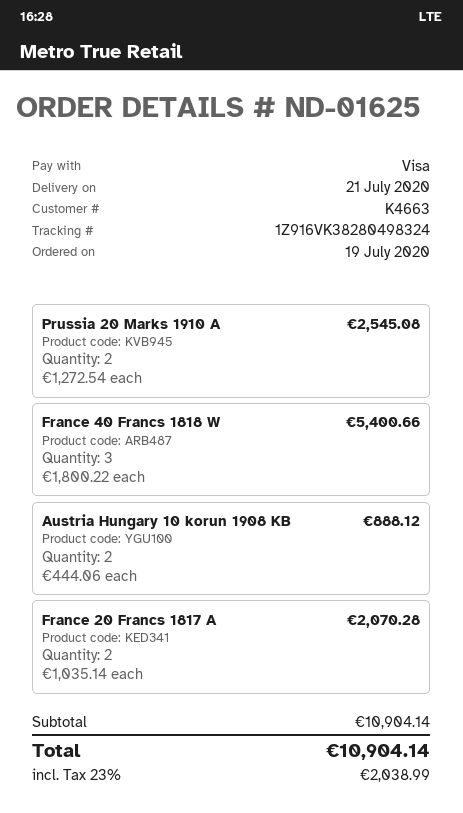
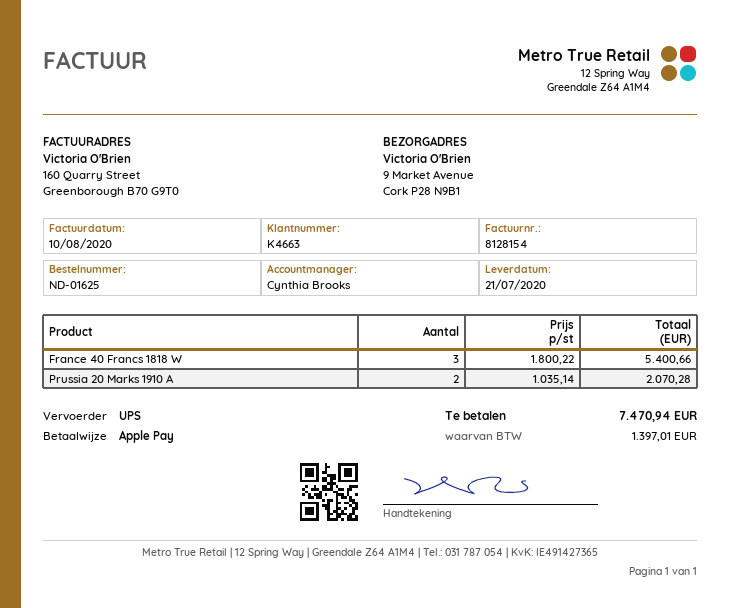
payment method: Visa -> Apple Pay
Prussia 20 Marks 1910 A: 2 x 1272.54 = 2545.08 -> 2 x 1035.14 = 2070.28
Austria Hungary 10 korun 1908 KB: 2 x 444.06 = 888.12 -> none
France 20 Francs 1817 A: 2 x 1035.14 = 2070.28 -> none
tax: 2038.99 -> 1397.01
total: 10904.14 -> 7470.94

